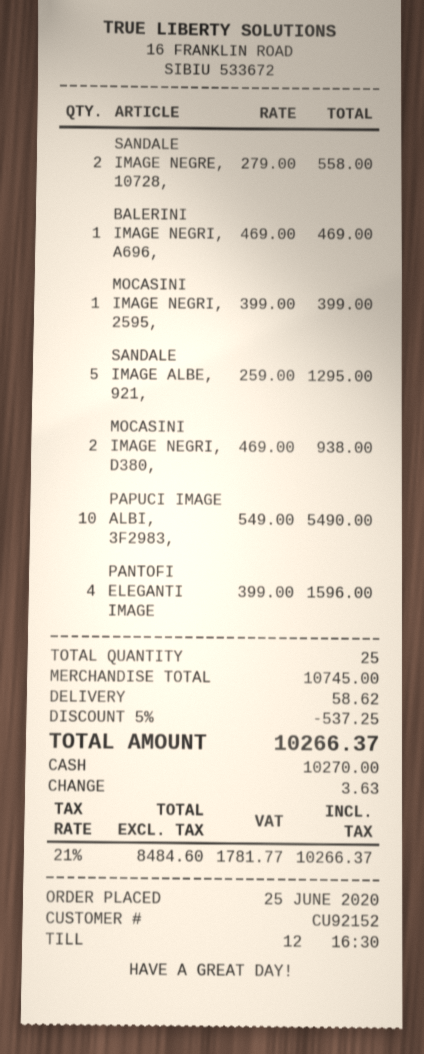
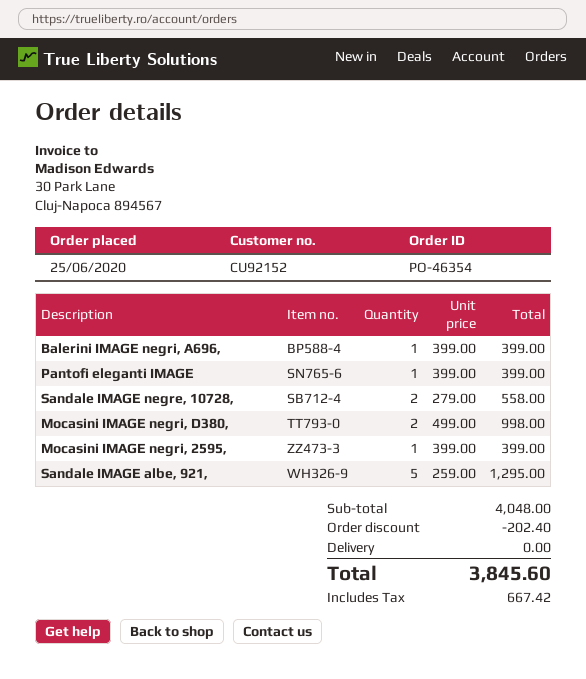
BALERINI IMAGE NEGRI, A696,: 1 x 469.00 = 469.00 -> 1 x 399.00 = 399.00
MOCASINI IMAGE NEGRI, D380,: 2 x 469.00 = 938.00 -> 2 x 499.00 = 998.00
PAPUCI IMAGE ALBI, 3F2983,: 10 x 549.00 = 5490.00 -> none
PANTOFI ELEGANTI IMAGE: 4 x 399.00 = 1596.00 -> 1 x 399.00 = 399.00
subtotal: 10745.00 -> 4048.00
discount: 537.25 -> 202.40
shipping: 58.62 -> 0.00
tax: 1781.77 -> 667.42
total: 10266.37 -> 3845.60

